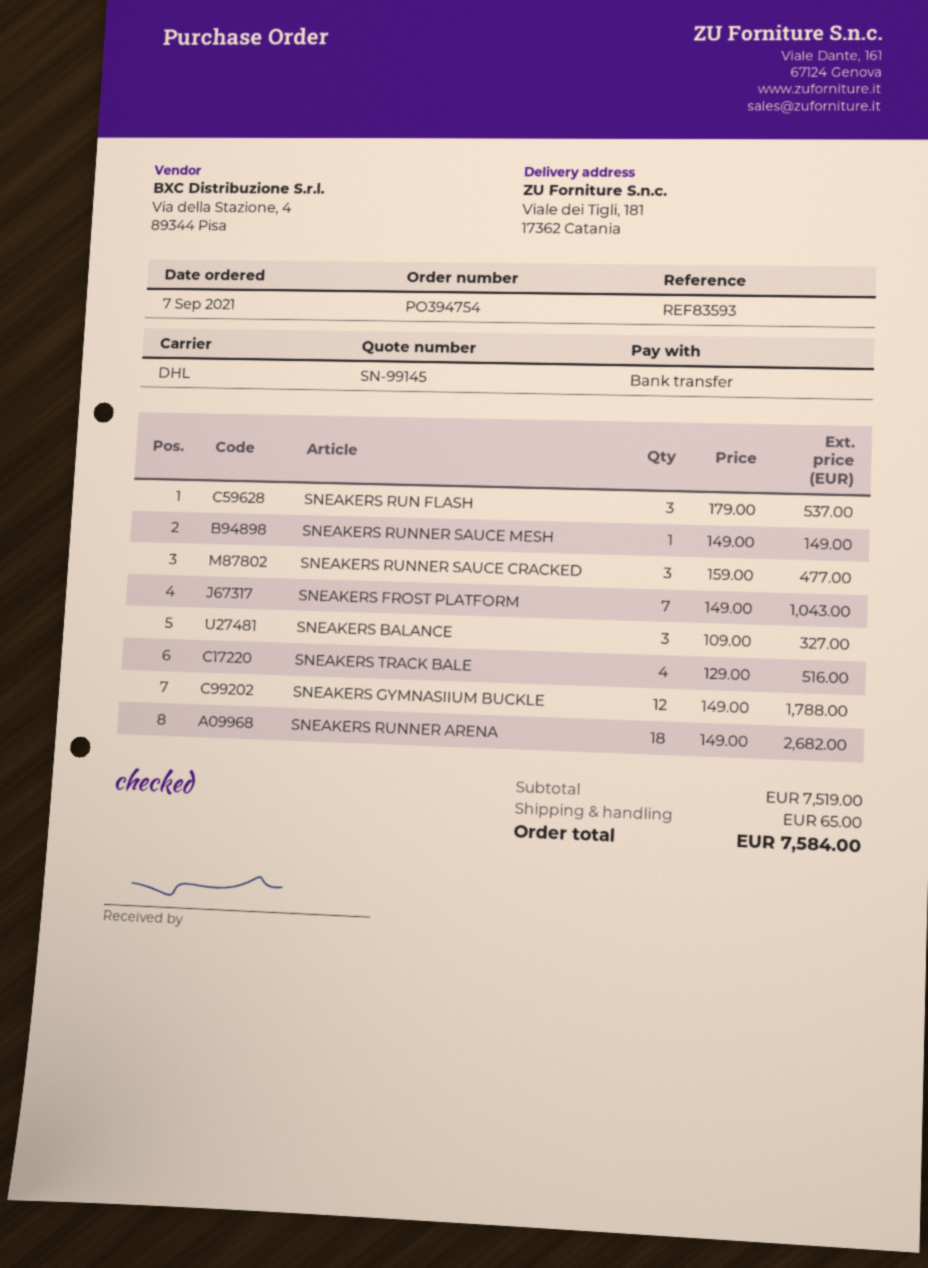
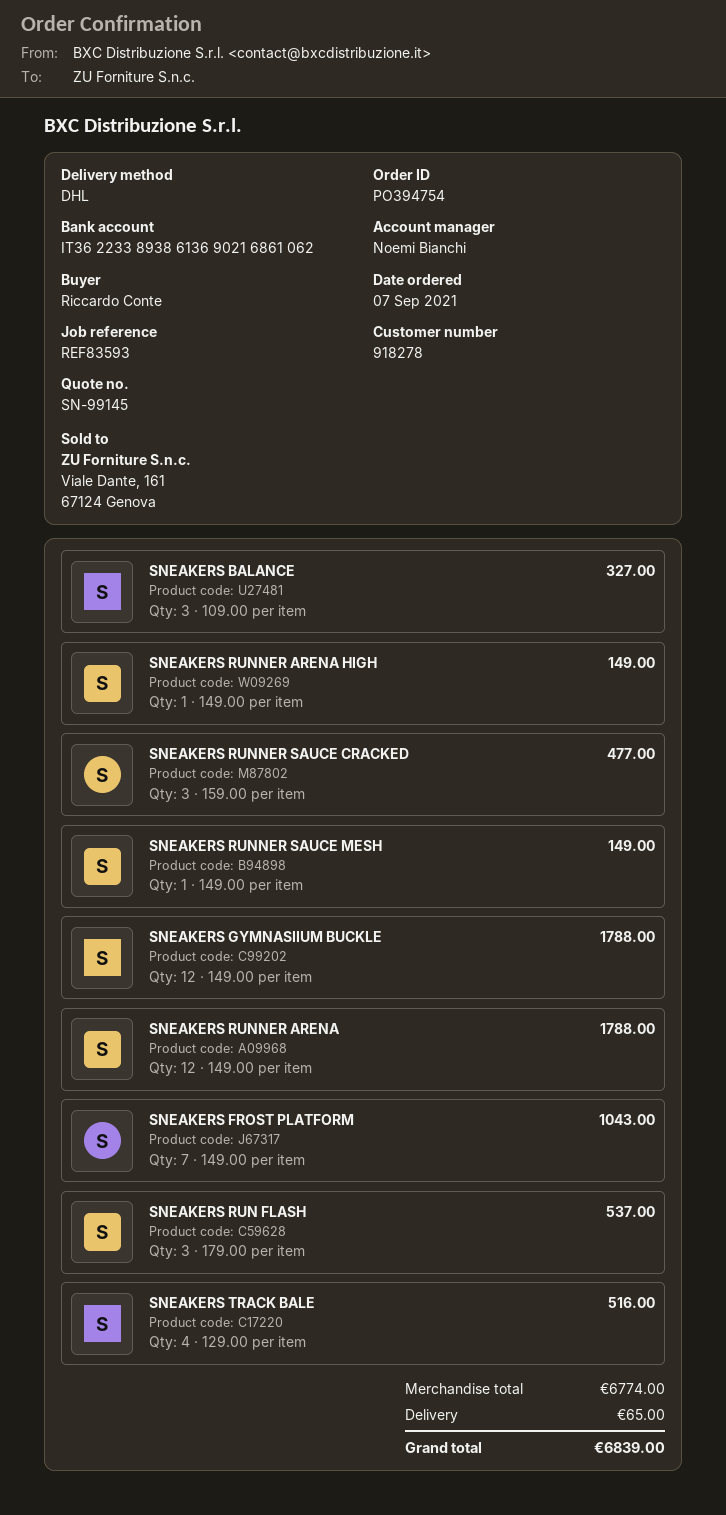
SNEAKERS RUNNER ARENA: 18 x 149.00 = 2682.00 -> 12 x 149.00 = 1788.00
SNEAKERS RUNNER ARENA HIGH: none -> 1 x 149.00 = 149.00
subtotal: 7519.00 -> 6774.00
total: 7584.00 -> 6839.00

